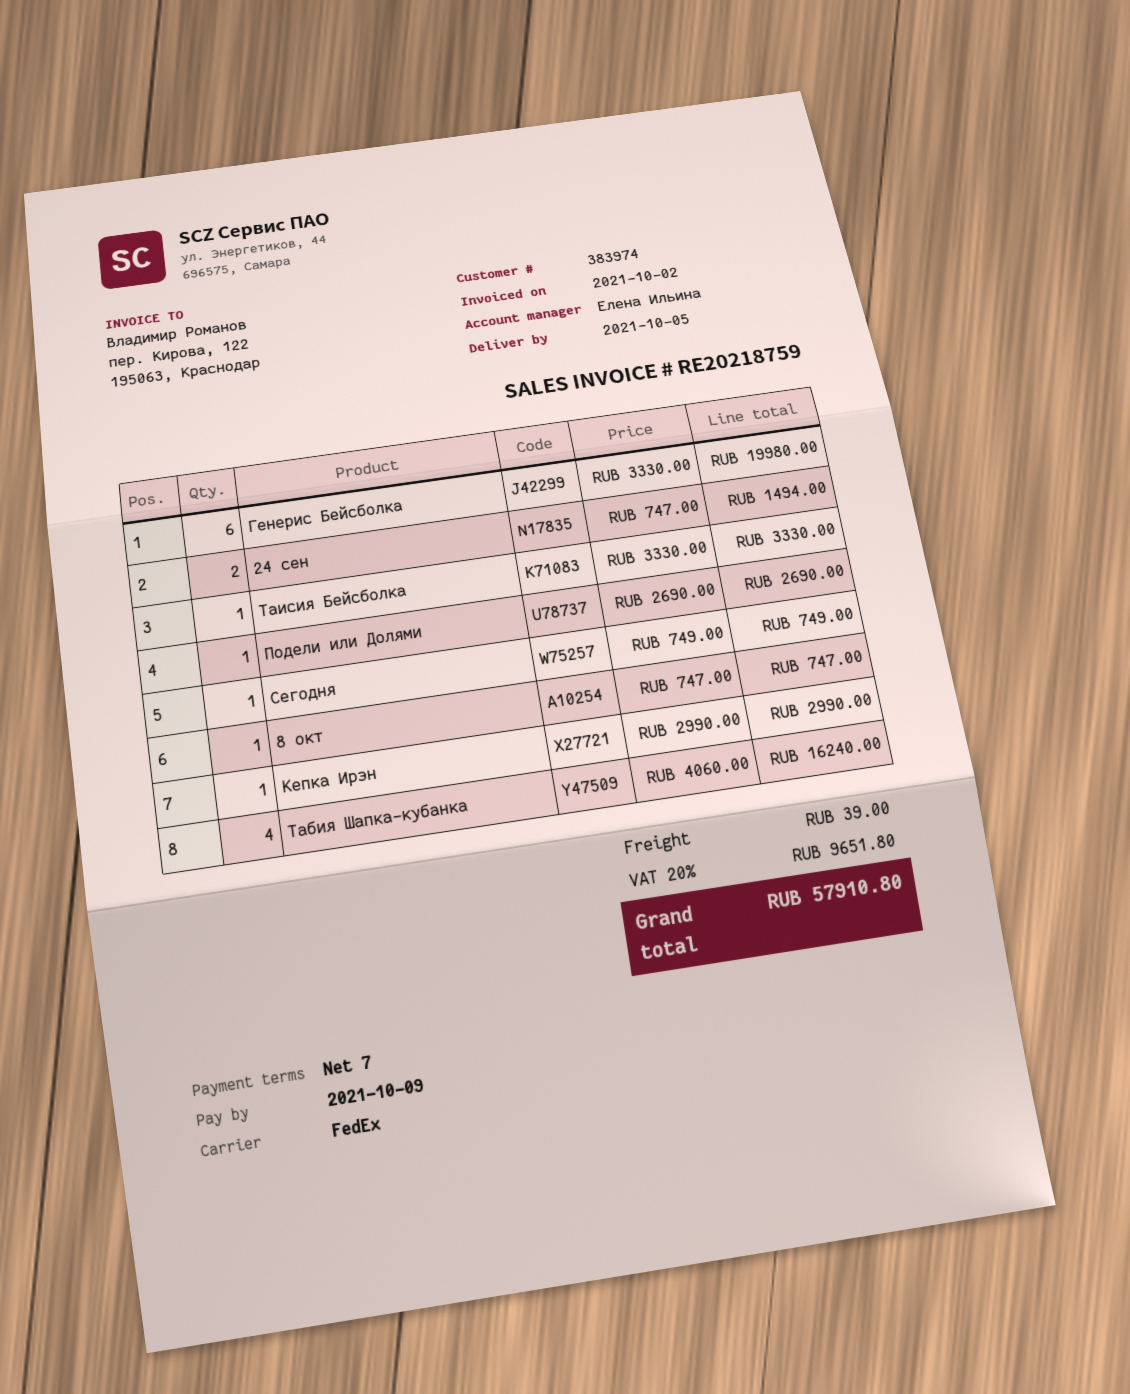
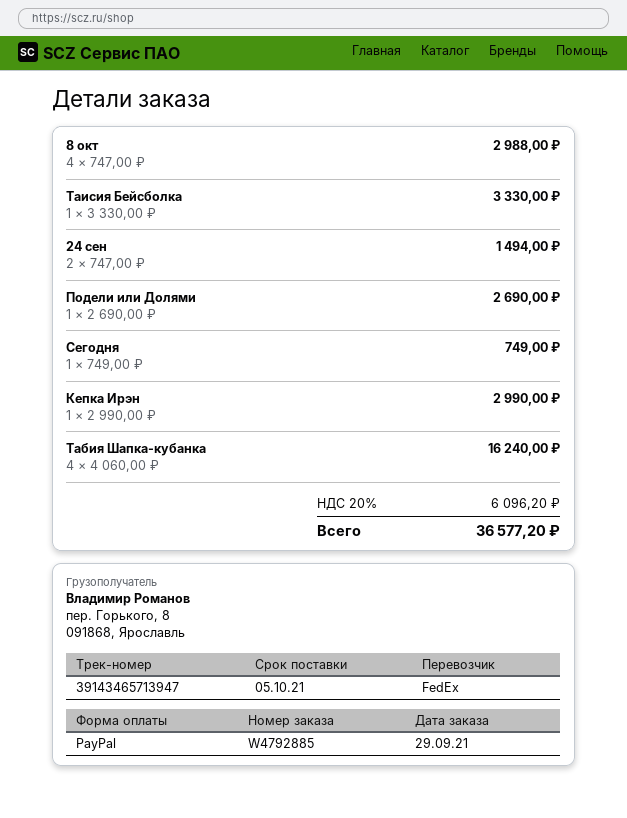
Генерис Бейсболка: 6 x 3330.00 = 19980.00 -> none
8 окт: 1 x 747.00 = 747.00 -> 4 x 747.00 = 2988.00
shipping: 39.00 -> none
tax: 20% = 9651.80 -> 20% = 6096.20
total: 57910.80 -> 36577.20

